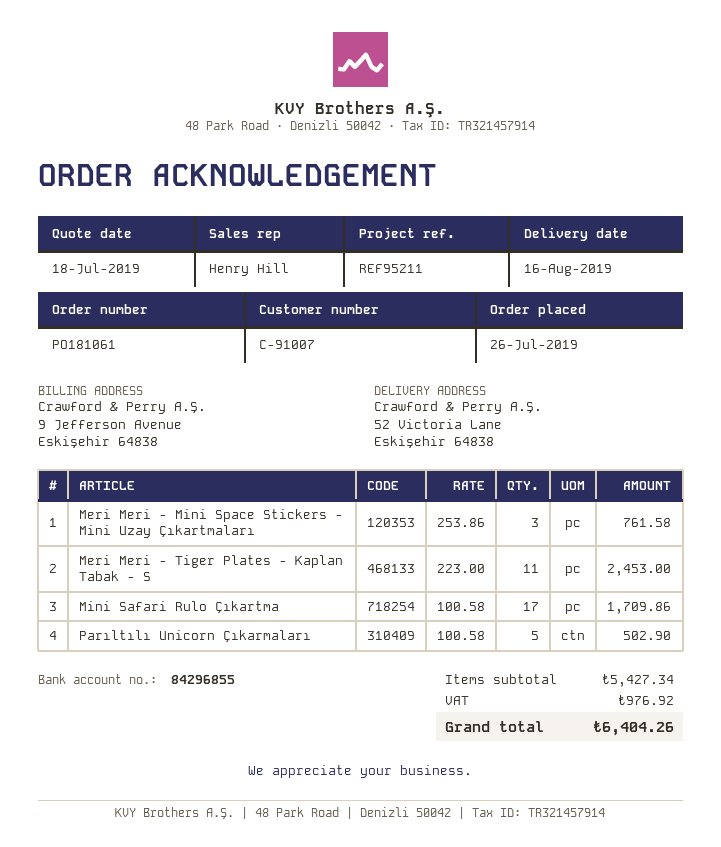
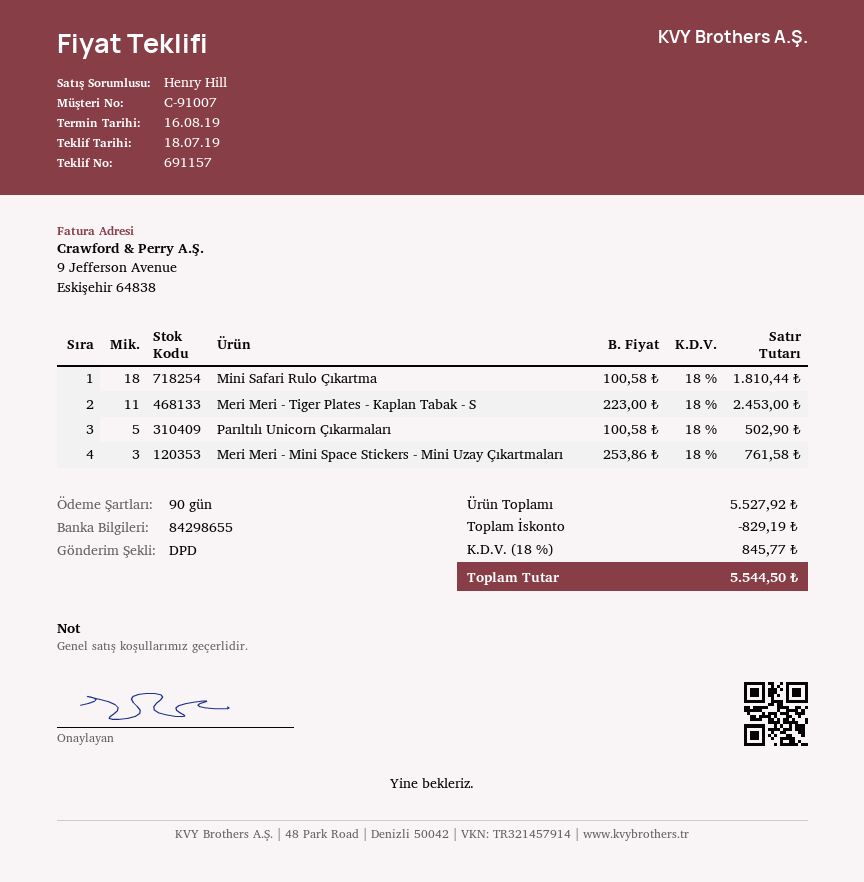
bank account: 84296855 -> 84298655
Mini Safari Rulo Çıkartma: 17 x 100.58 = 1709.86 -> 18 x 100.58 = 1810.44
subtotal: 5427.34 -> 5527.92
discount: none -> 829.19
tax: 976.92 -> 845.77
total: 6404.26 -> 5544.50

